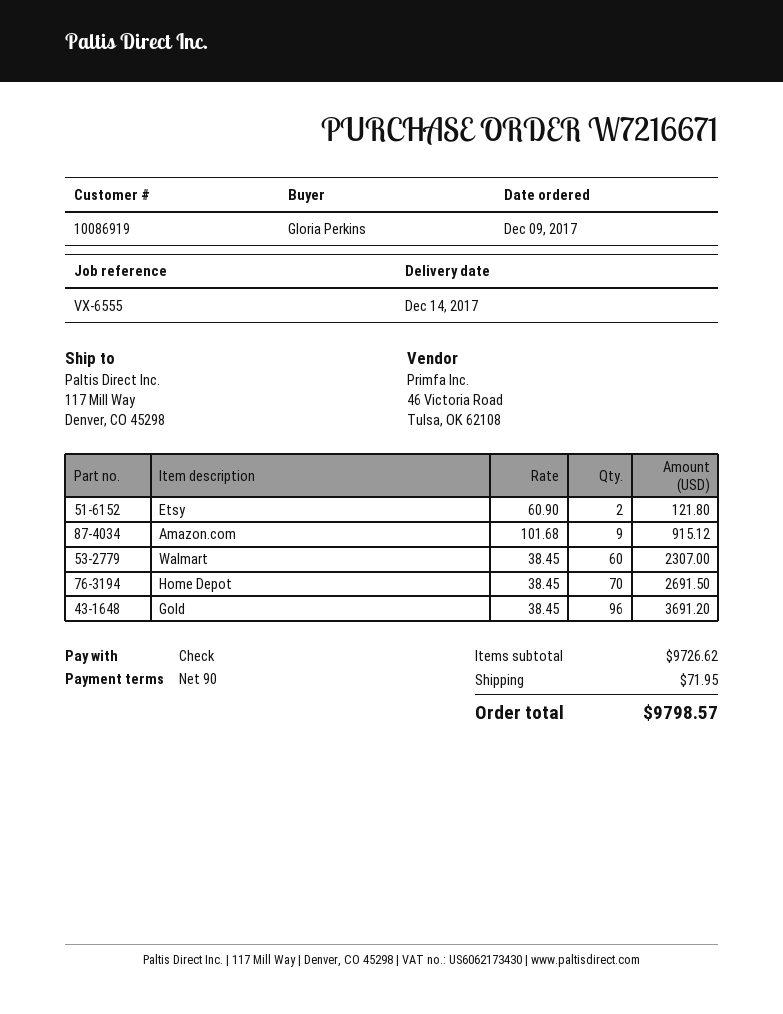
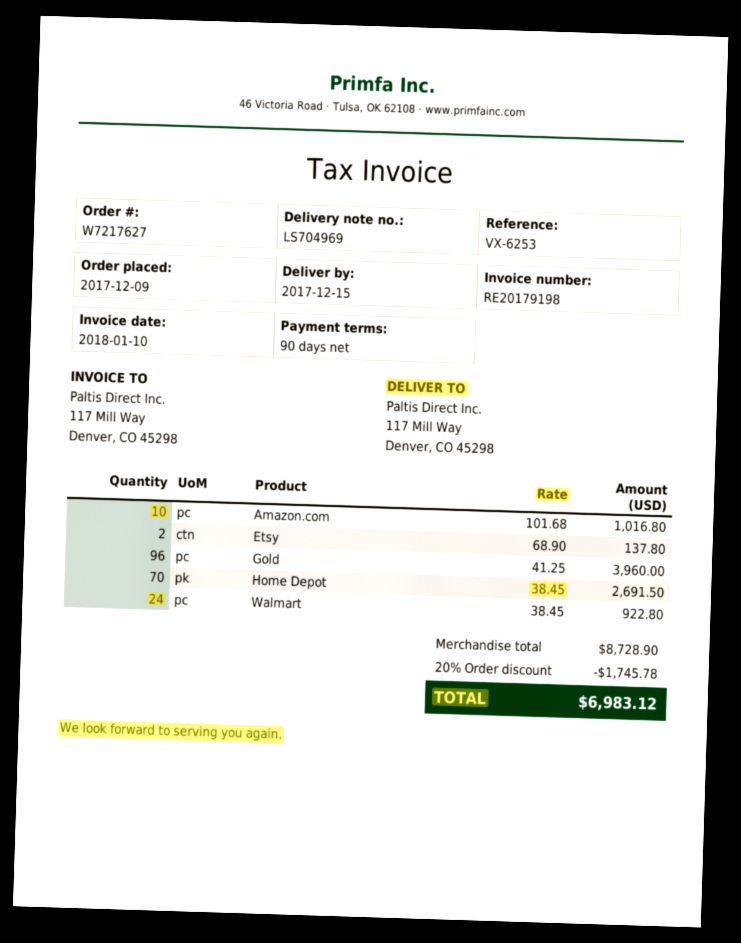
order number: W7216671 -> W7217627
delivery date: 2017-12-14 -> 2017-12-15
reference: VX-6555 -> VX-6253
Etsy: 2 x 60.90 = 121.80 -> 2 x 68.90 = 137.80
Amazon.com: 9 x 101.68 = 915.12 -> 10 x 101.68 = 1016.80
Walmart: 60 x 38.45 = 2307.00 -> 24 x 38.45 = 922.80
Gold: 96 x 38.45 = 3691.20 -> 96 x 41.25 = 3960.00
subtotal: 9726.62 -> 8728.90
discount: none -> 20% = 1745.78
shipping: 71.95 -> none
total: 9798.57 -> 6983.12

